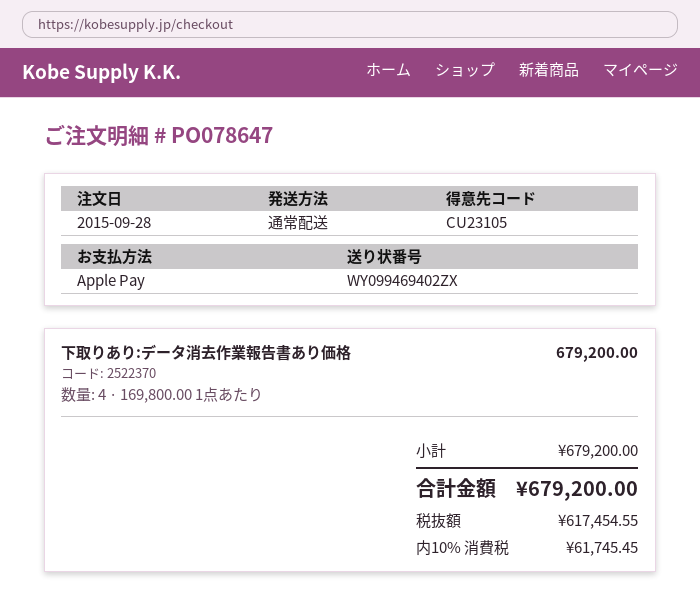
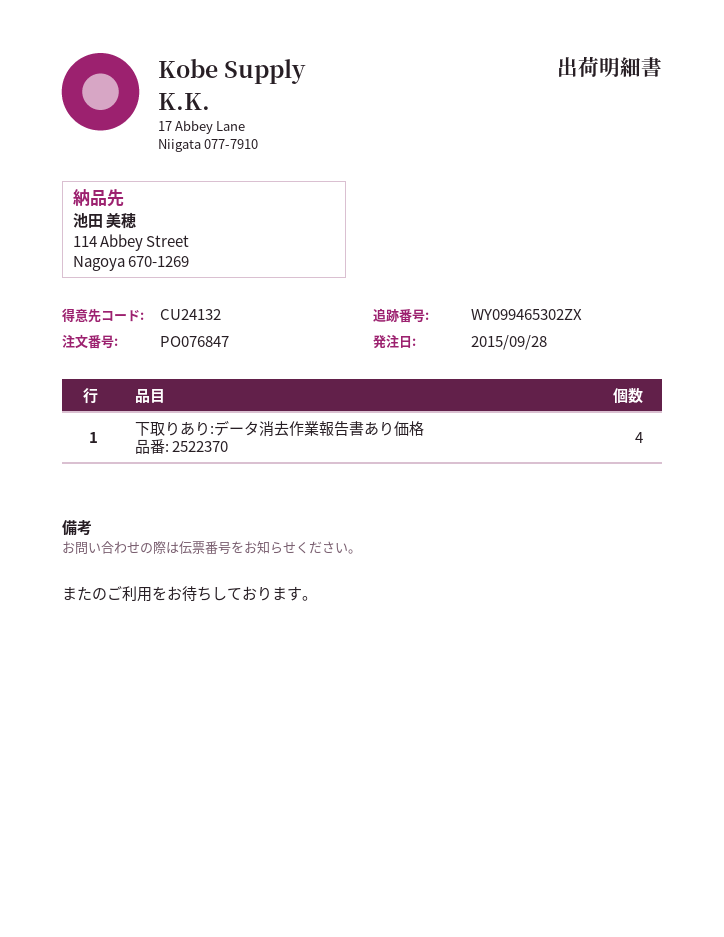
order number: PO078647 -> PO076847
customer number: CU23105 -> CU24132
tracking number: WY099469402ZX -> WY099465302ZX

